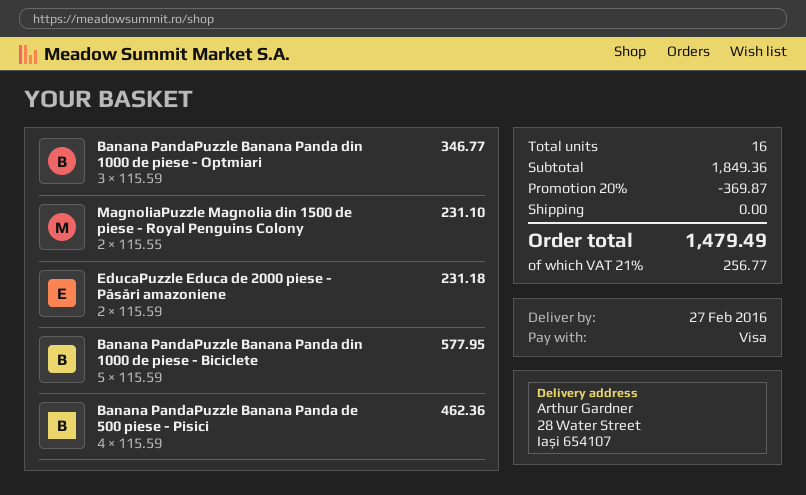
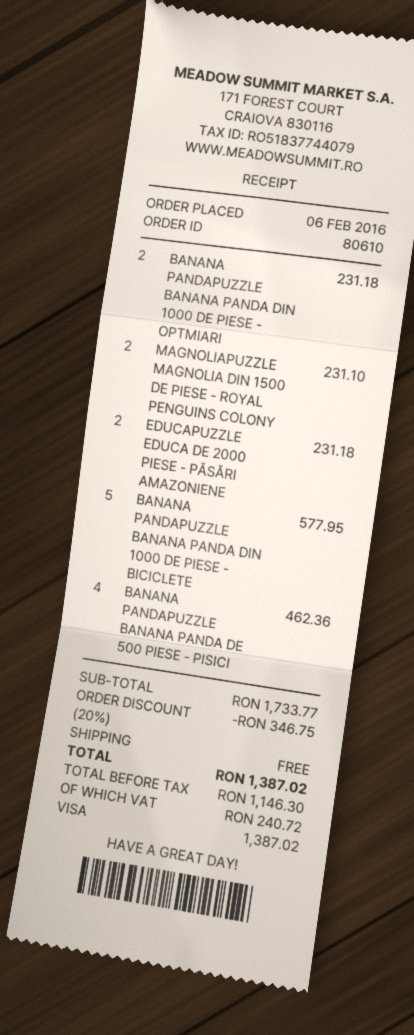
Banana PandaPuzzle Banana Panda din 1000 de piese - Optmiari: 3 for 346.77 -> 2 for 231.18
subtotal: 1849.36 -> 1733.77
discount: 20% = 369.87 -> 20% = 346.75
tax: 256.77 -> 240.72
total: 1479.49 -> 1387.02

